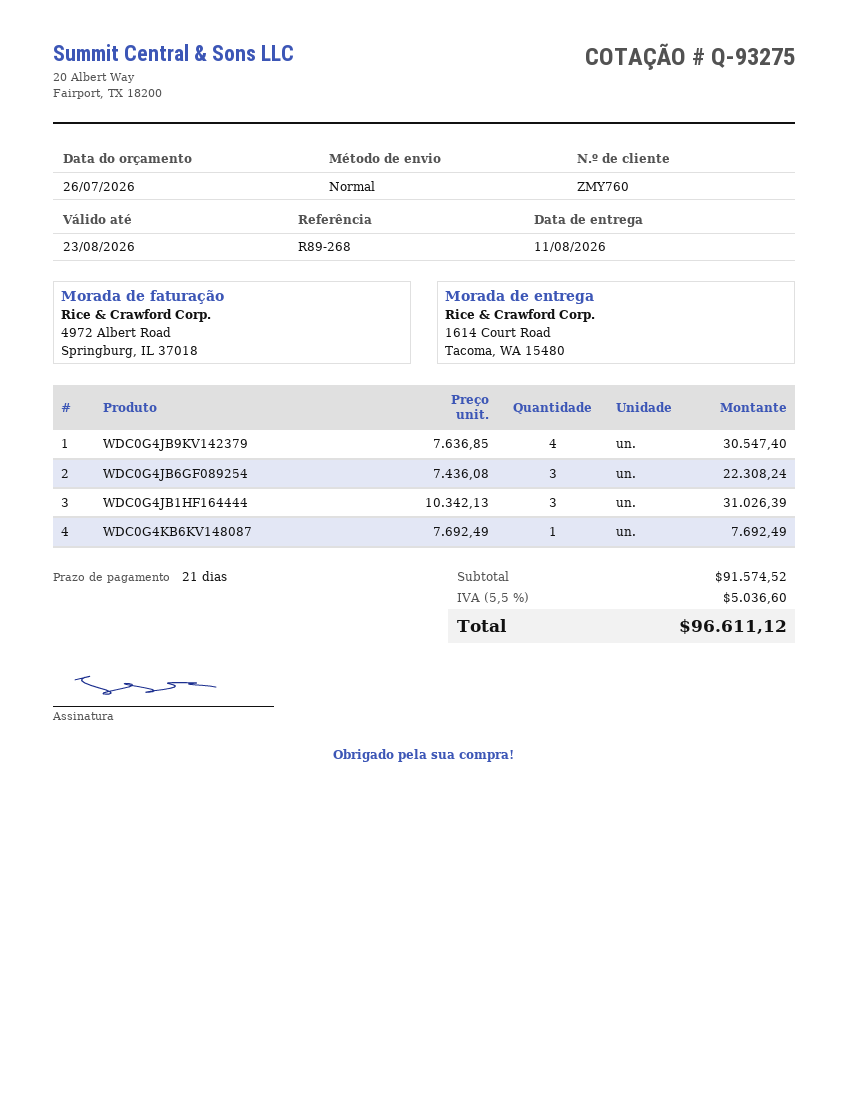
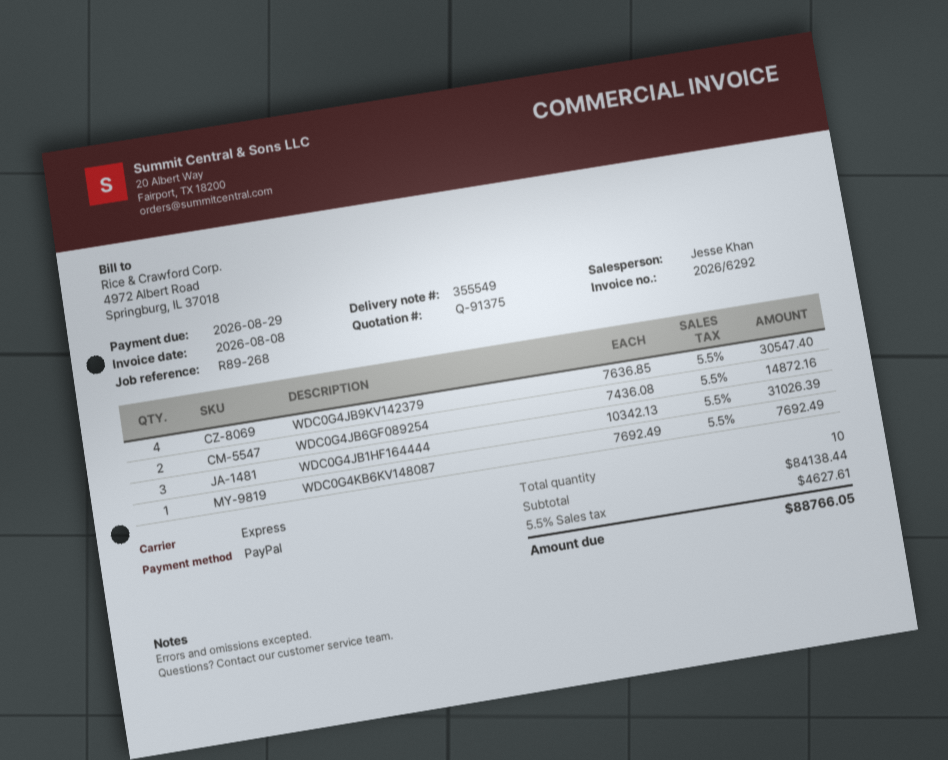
quote number: Q-93275 -> Q-91375
shipping method: standard -> express
WDC0G4JB6GF089254: 3 x 7436.08 = 22308.24 -> 2 x 7436.08 = 14872.16
subtotal: 91574.52 -> 84138.44
tax: 5.5% = 5036.60 -> 5.5% = 4627.61
total: 96611.12 -> 88766.05

